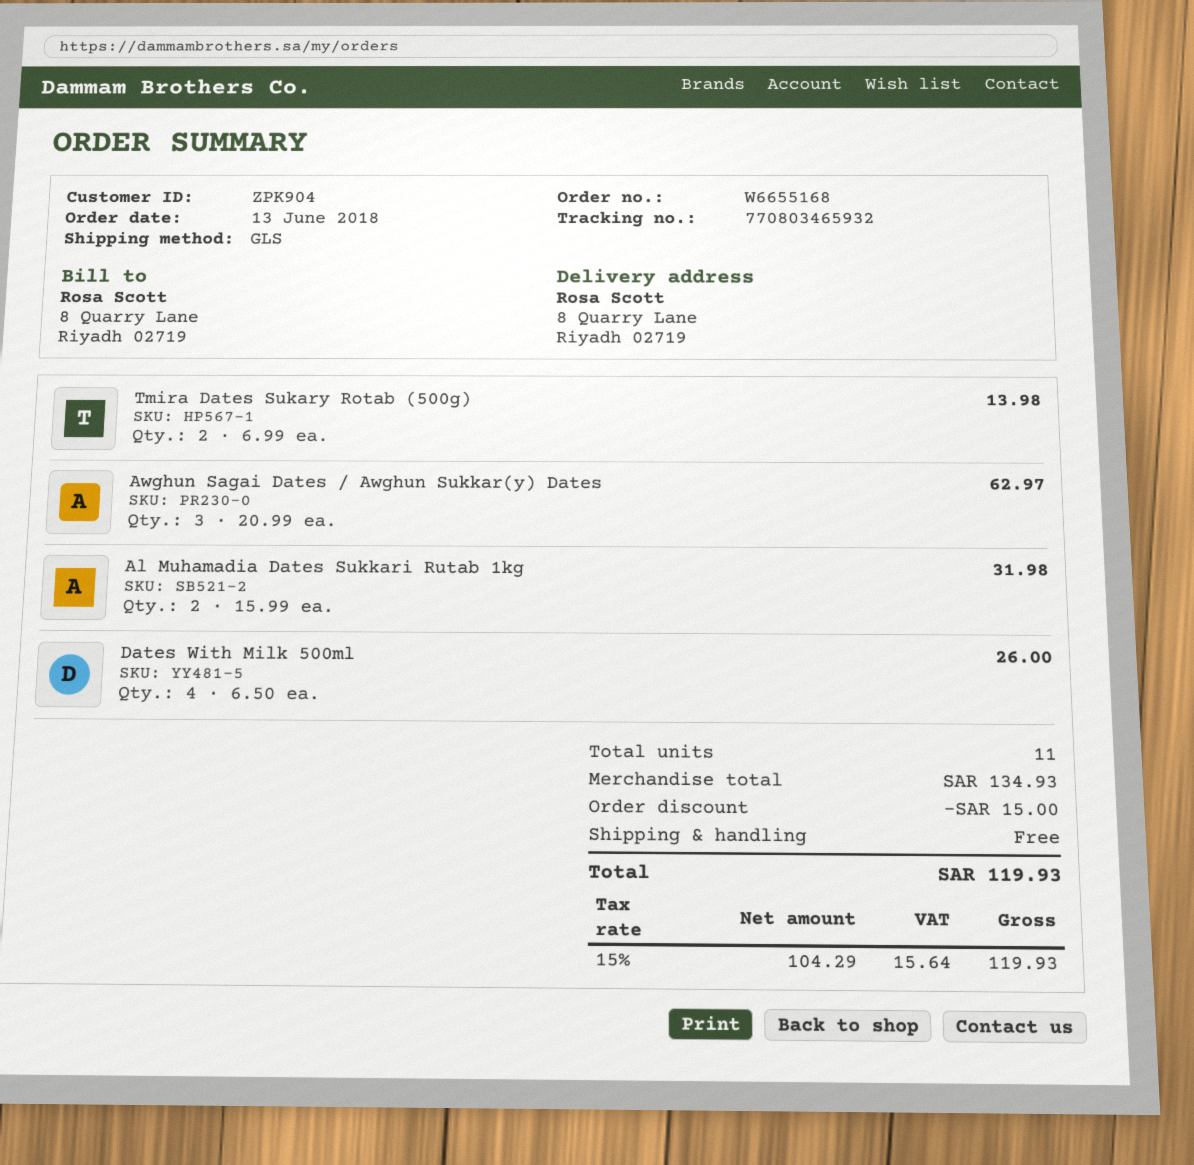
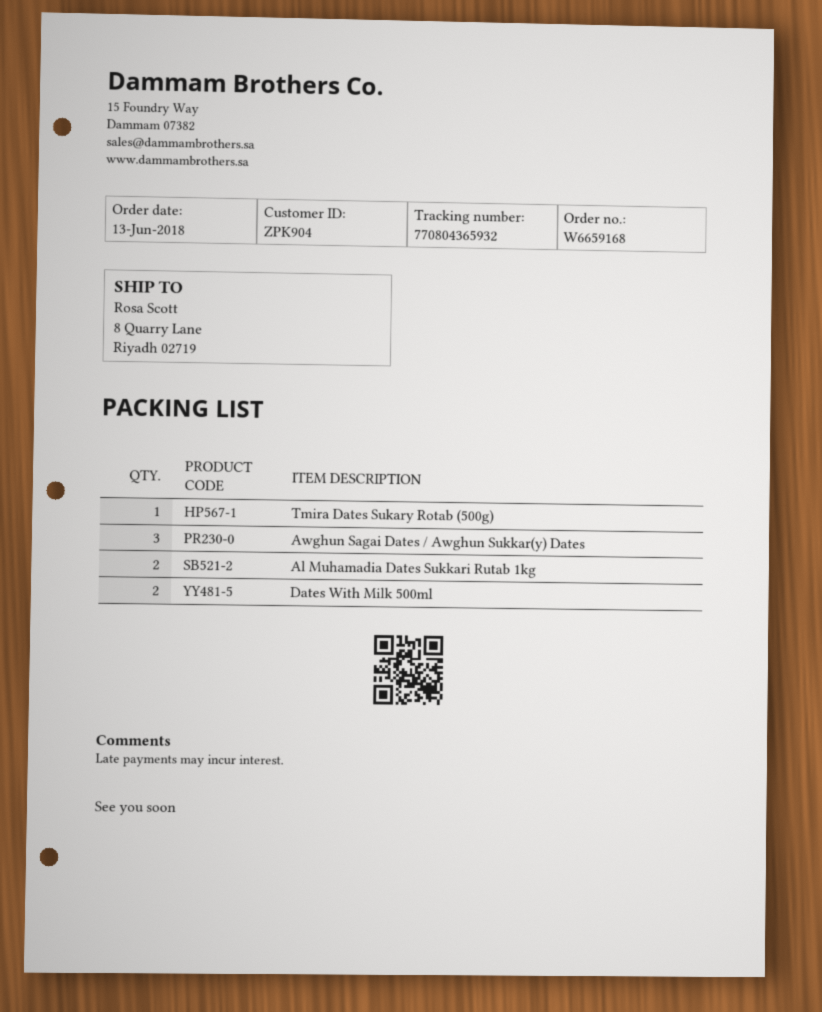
order number: W6655168 -> W6659168
tracking number: 770803465932 -> 770804365932
Tmira Dates Sukary Rotab (500g): 2 -> 1
Dates With Milk 500ml: 4 -> 2

